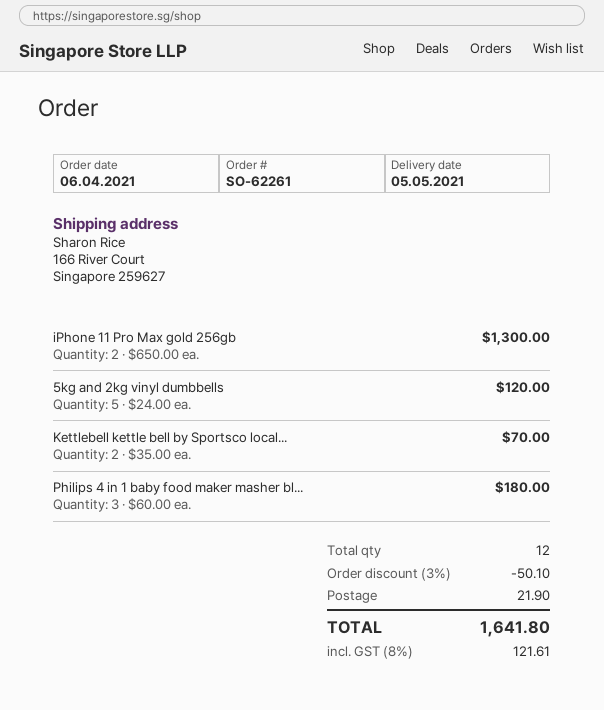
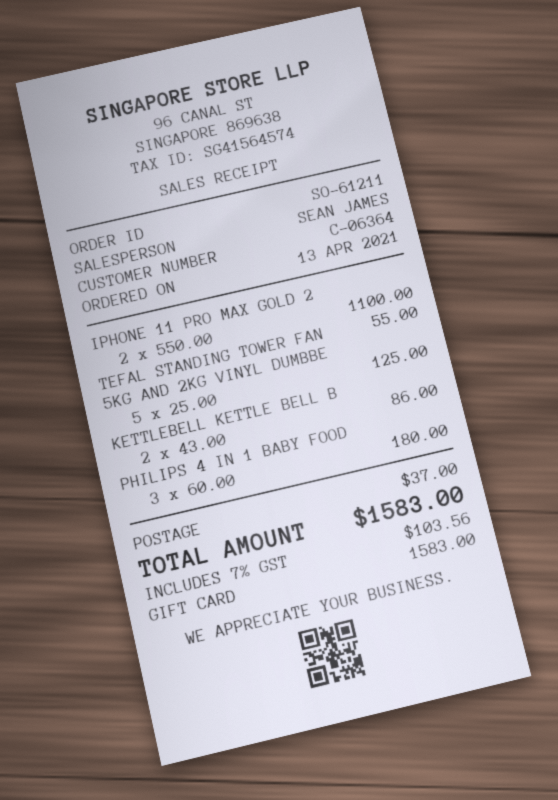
order number: SO-62261 -> SO-61211
order date: 2021-04-06 -> 2021-04-13
iPhone 11 Pro Max gold 256gb: 2 x 650.00 = 1300.00 -> 2 x 550.00 = 1100.00
5kg and 2kg vinyl dumbbells: 5 x 24.00 = 120.00 -> 5 x 25.00 = 125.00
Kettlebell kettle bell by Sportsco local...: 2 x 35.00 = 70.00 -> 2 x 43.00 = 86.00
TEFAL STANDING TOWER FAN: none -> 1 x 55.00 = 55.00
discount: 3% = 50.10 -> none
shipping: 21.90 -> 37.00
tax: 8% = 121.61 -> 7% = 103.56
total: 1641.80 -> 1583.00

